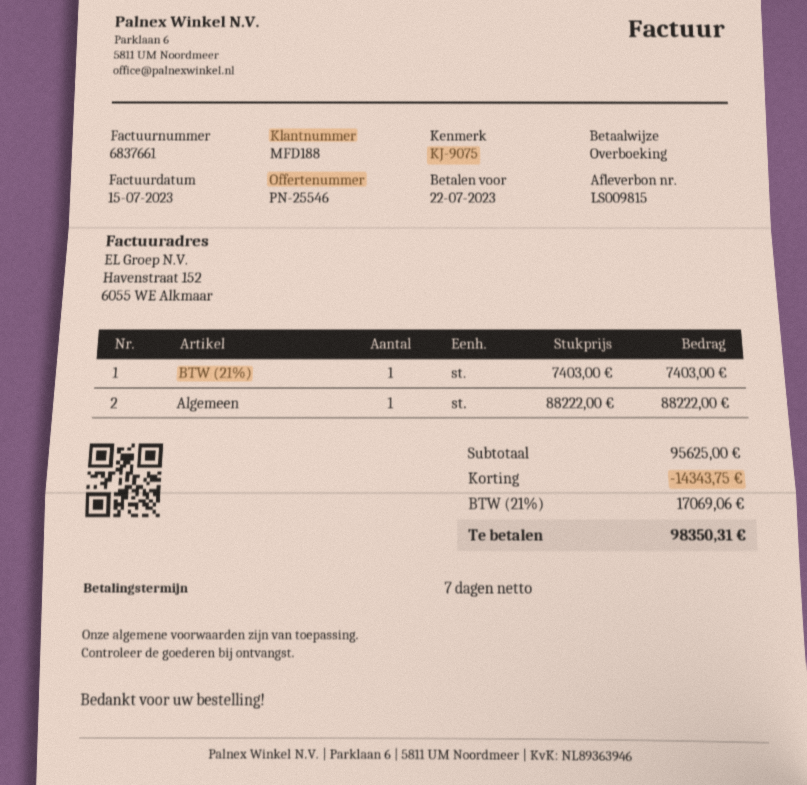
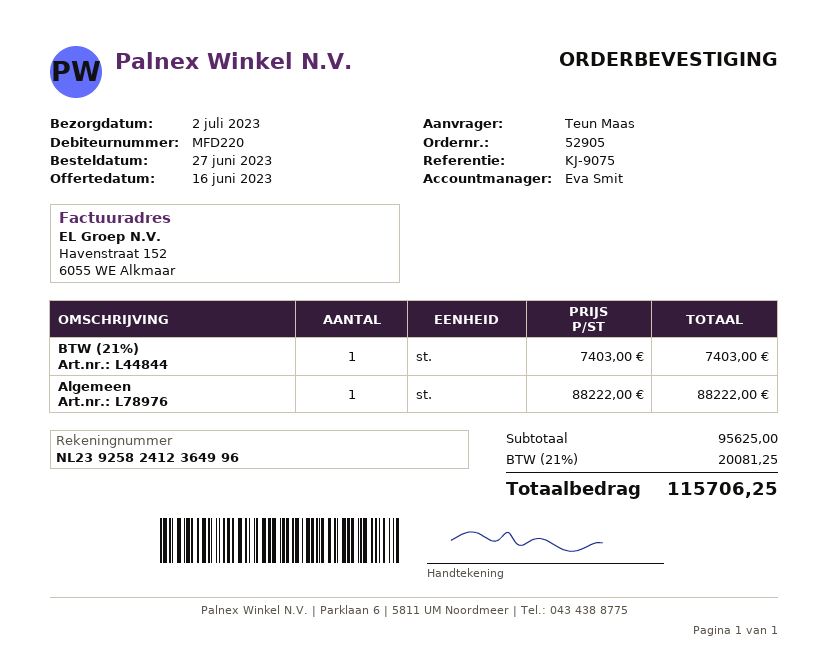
customer number: MFD188 -> MFD220
discount: 14343.75 -> none
tax: 21% = 17069.06 -> 21% = 20081.25
total: 98350.31 -> 115706.25

